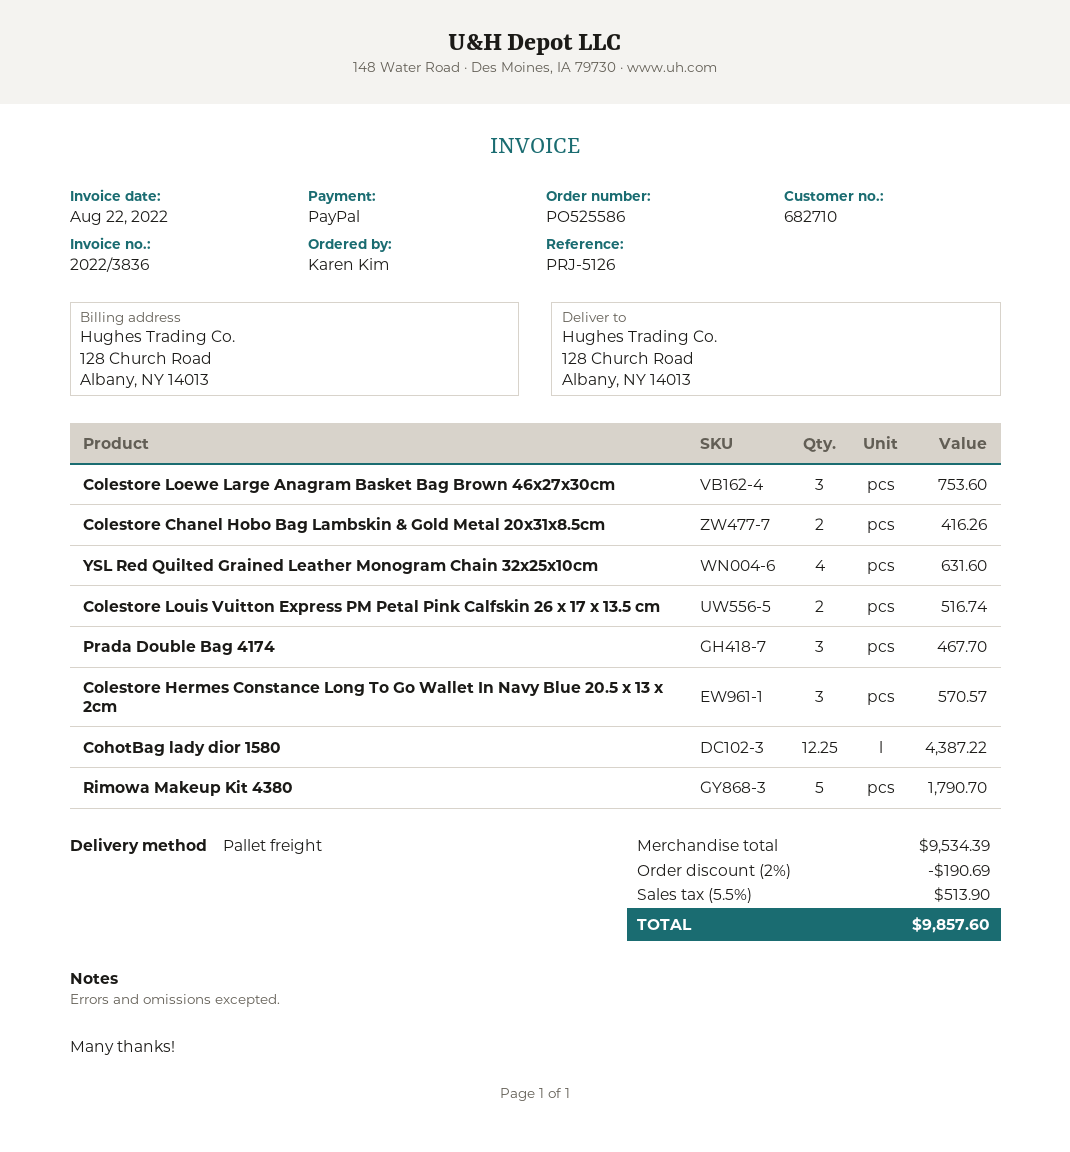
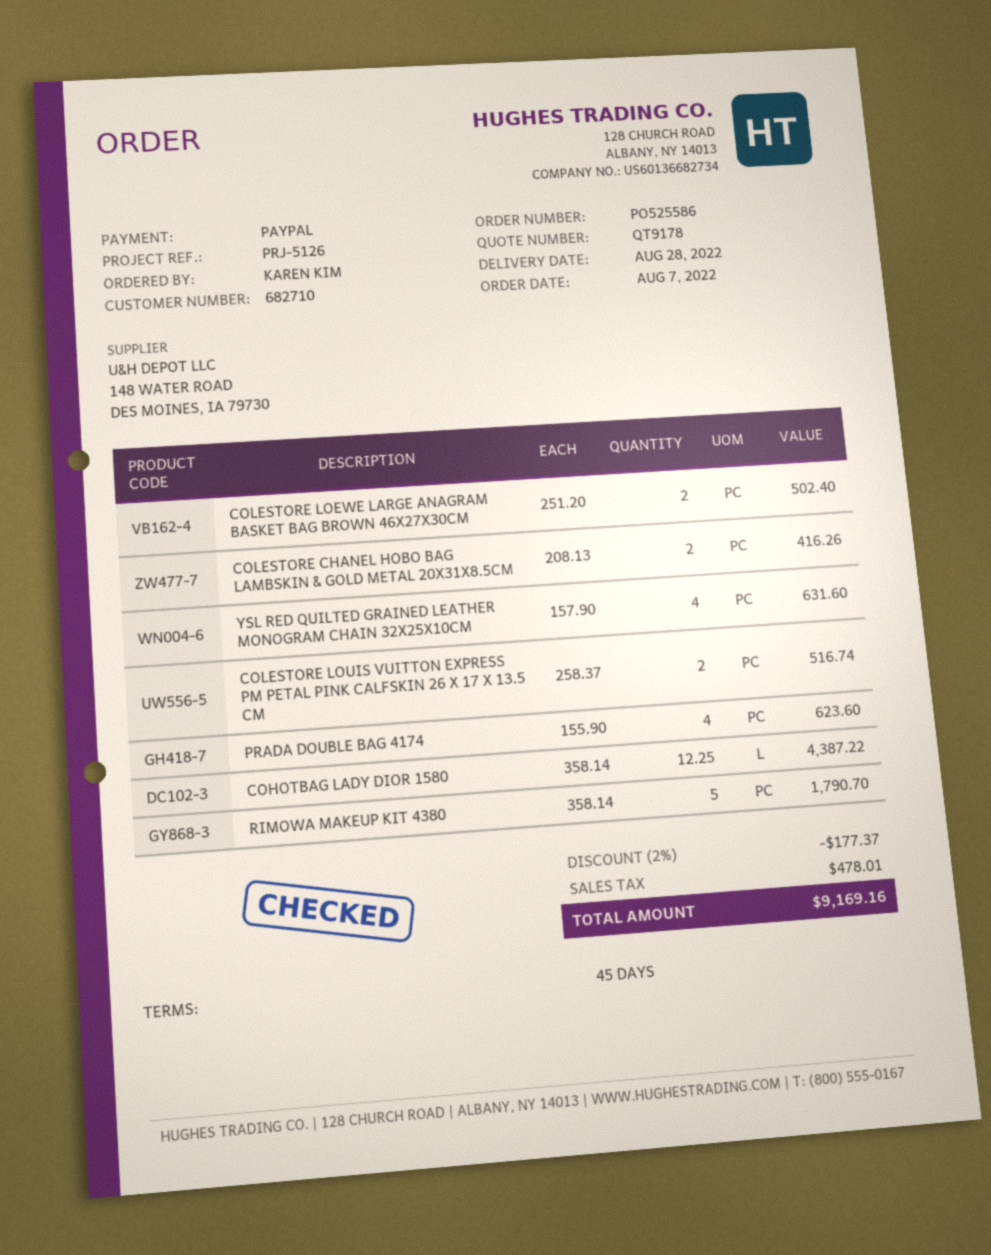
Colestore Loewe Large Anagram Basket Bag Brown 46x27x30cm: 3 for 753.60 -> 2 for 502.40
Prada Double Bag 4174: 3 for 467.70 -> 4 for 623.60
Colestore Hermes Constance Long To Go Wallet In Navy Blue 20.5 x 13 x 2cm: 3 for 570.57 -> none
discount: 2% = 190.69 -> 2% = 177.37
tax: 513.90 -> 478.01
total: 9857.60 -> 9169.16

